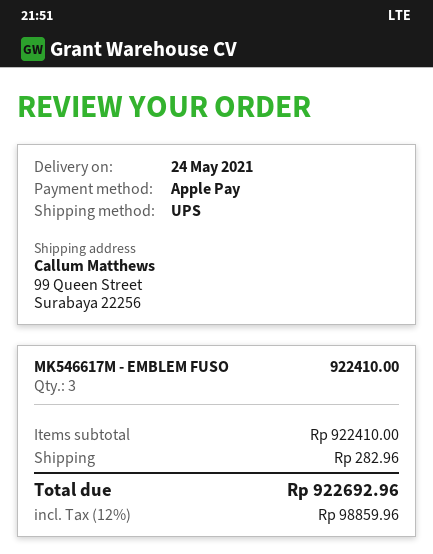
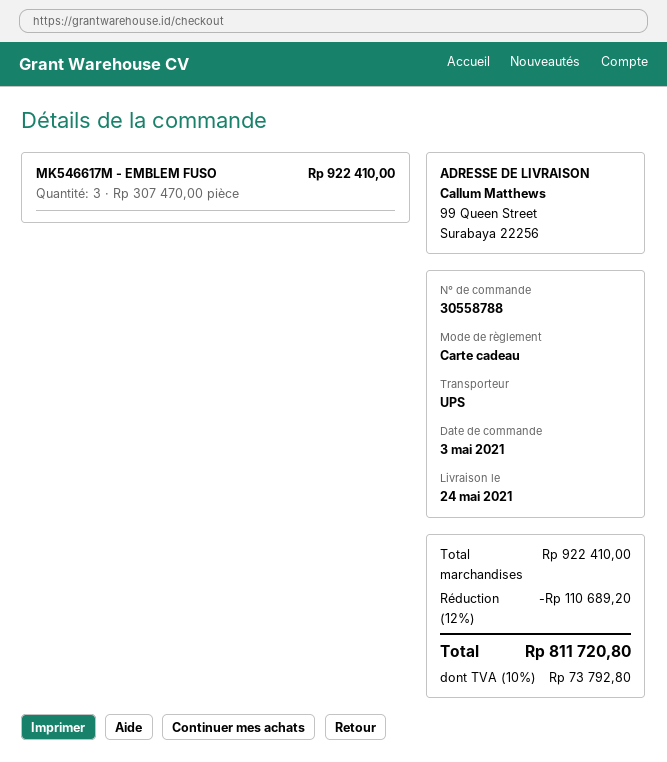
payment method: Apple Pay -> gift card
discount: none -> 12% = 110689.20
shipping: 282.96 -> none
tax: 12% = 98859.96 -> 10% = 73792.80
total: 922692.96 -> 811720.80

